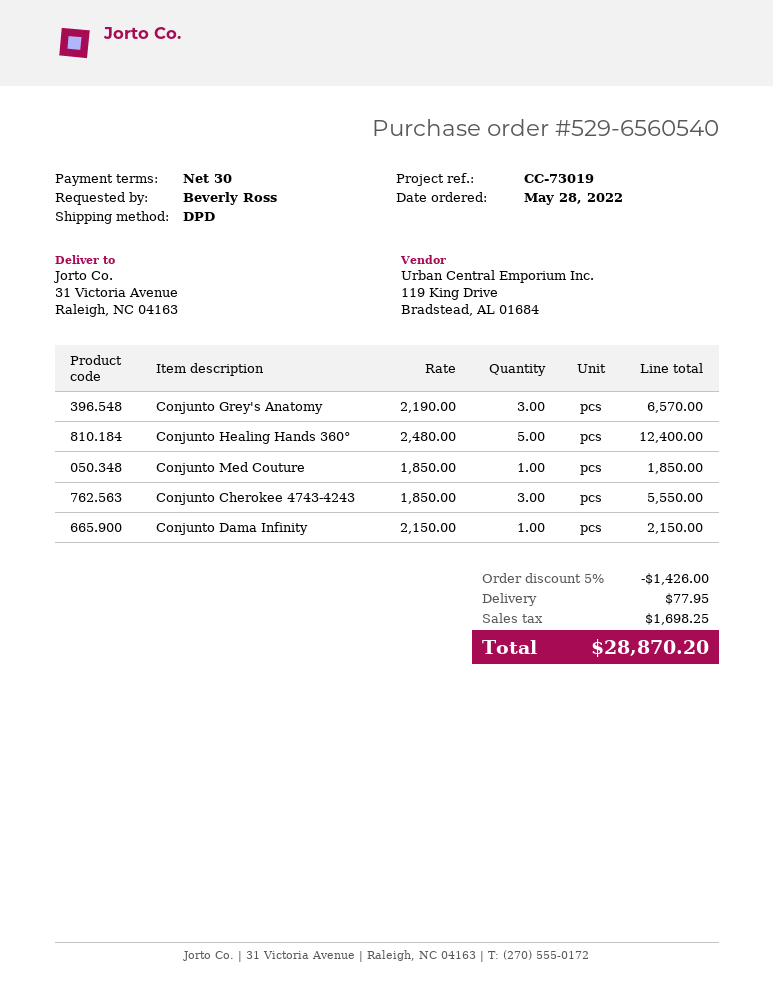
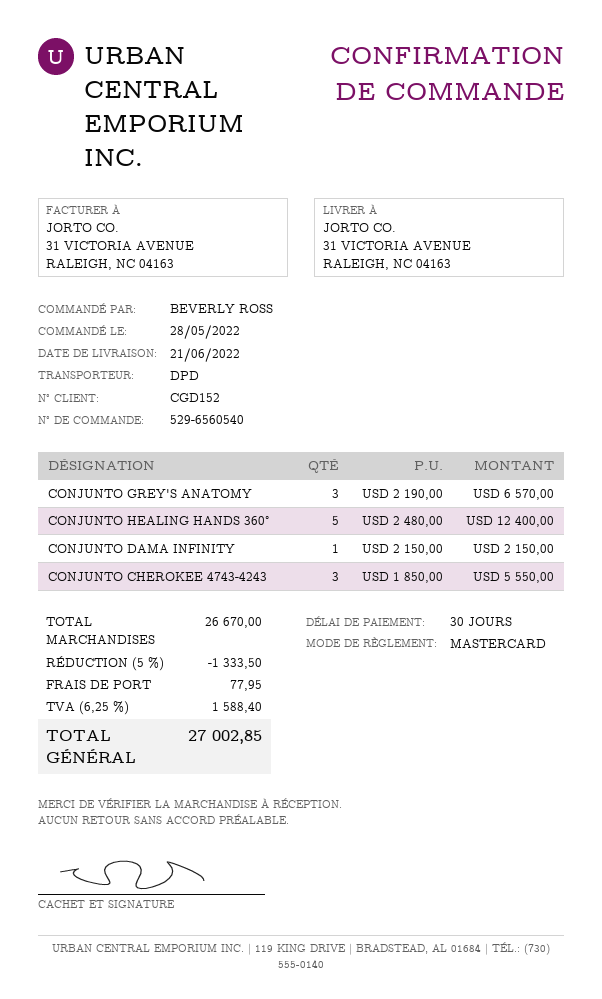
Conjunto Med Couture: 1 x 1850.00 = 1850.00 -> none
discount: 5% = 1426.00 -> 5% = 1333.50
tax: 1698.25 -> 1588.40
total: 28870.20 -> 27002.85

